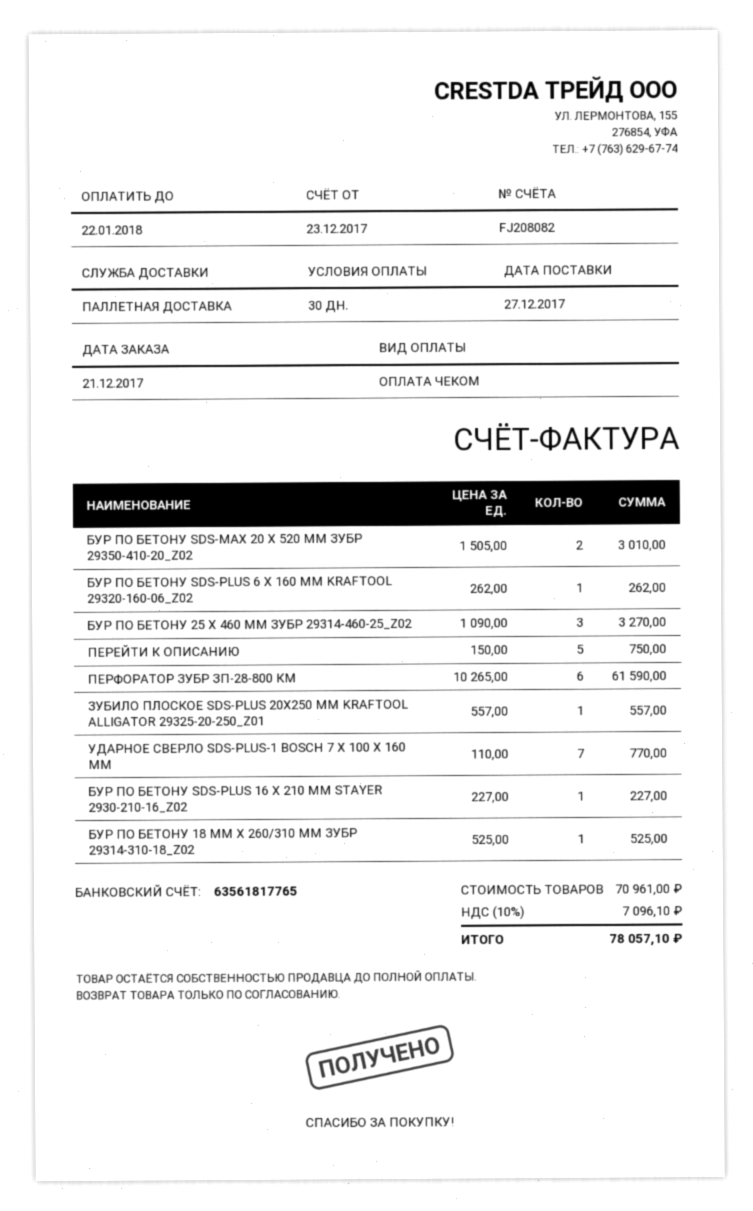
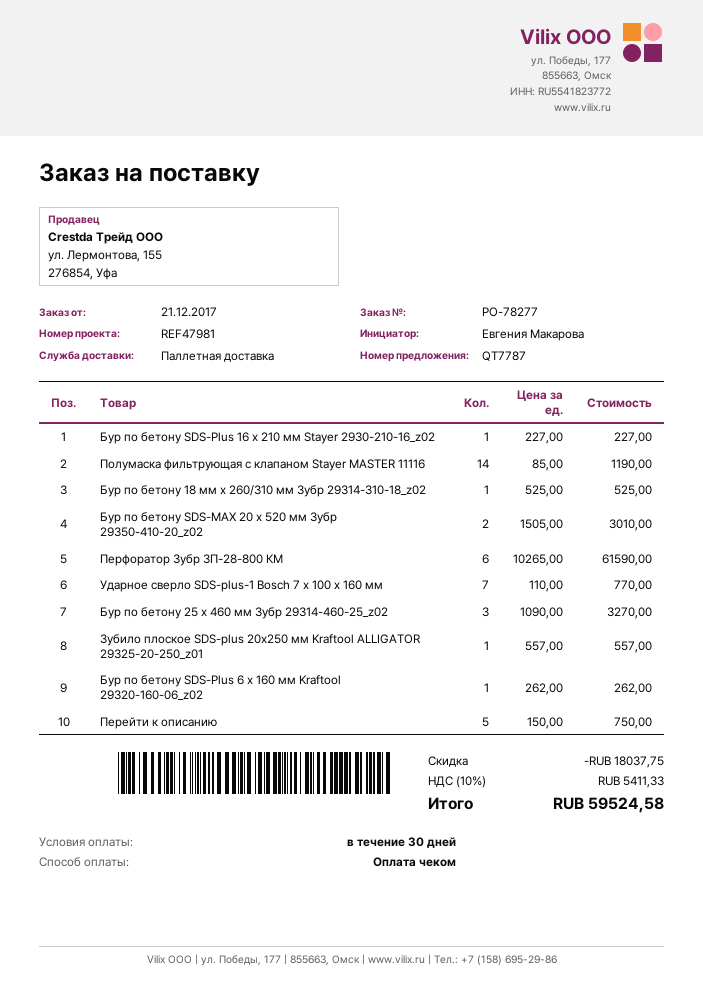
Полумаска фильтрующая с клапаном Stayer MASTER 11116: none -> 14 x 85.00 = 1190.00
discount: none -> 18037.75
tax: 10% = 7096.10 -> 10% = 5411.33
total: 78057.10 -> 59524.58

